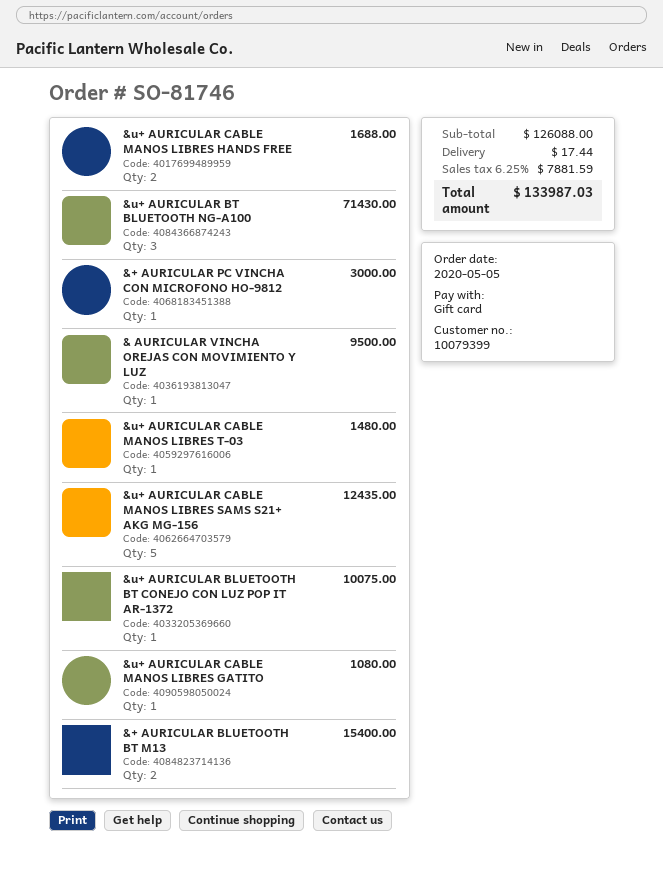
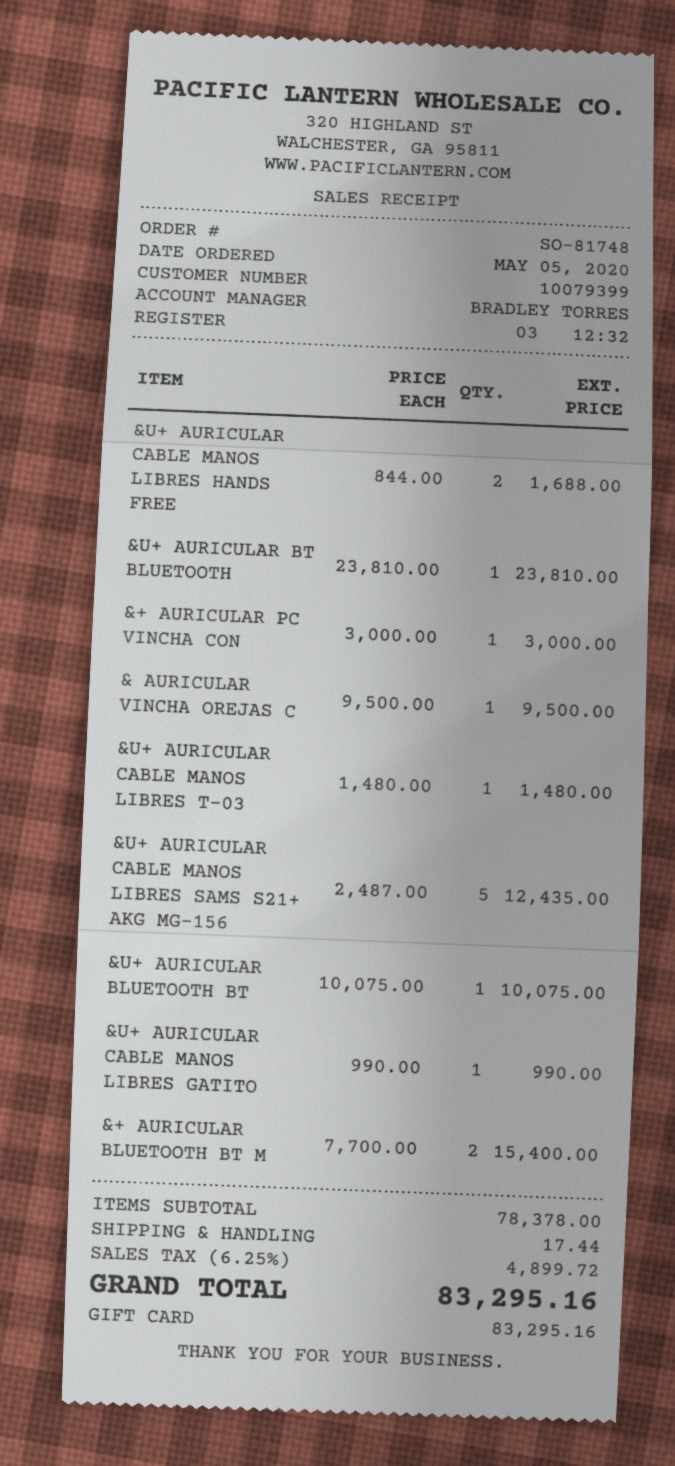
order number: SO-81746 -> SO-81748
&u+ AURICULAR BT BLUETOOTH NG-A100: 3 for 71430.00 -> 1 for 23810.00
&u+ AURICULAR CABLE MANOS LIBRES GATITO: 1 for 1080.00 -> 1 for 990.00
subtotal: 126088.00 -> 78378.00
tax: 6.25% = 7881.59 -> 6.25% = 4899.72
total: 133987.03 -> 83295.16

